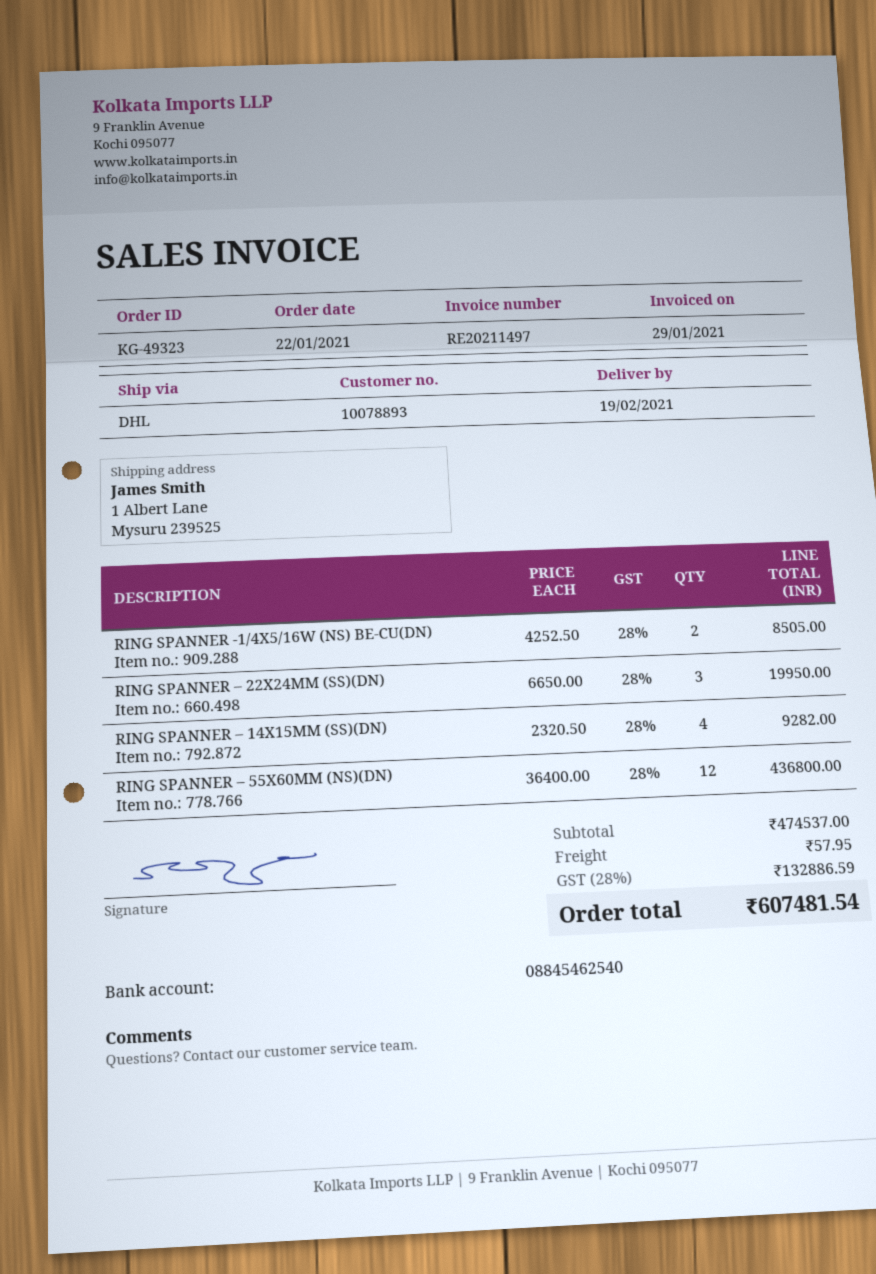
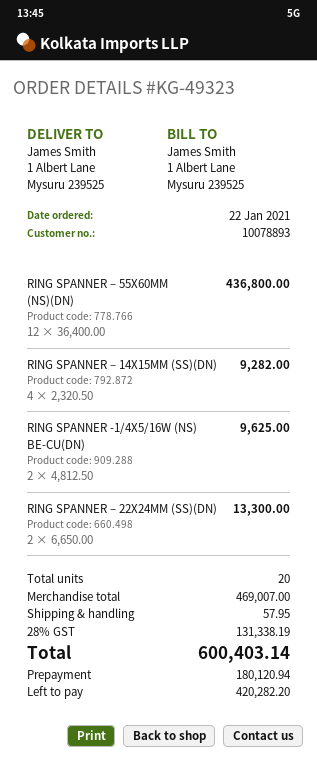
RING SPANNER -1/4X5/16W (NS) BE-CU(DN): 2 x 4252.50 = 8505.00 -> 2 x 4812.50 = 9625.00
RING SPANNER – 22X24MM (SS)(DN): 3 x 6650.00 = 19950.00 -> 2 x 6650.00 = 13300.00
subtotal: 474537.00 -> 469007.00
tax: 28% = 132886.59 -> 28% = 131338.19
total: 607481.54 -> 600403.14

